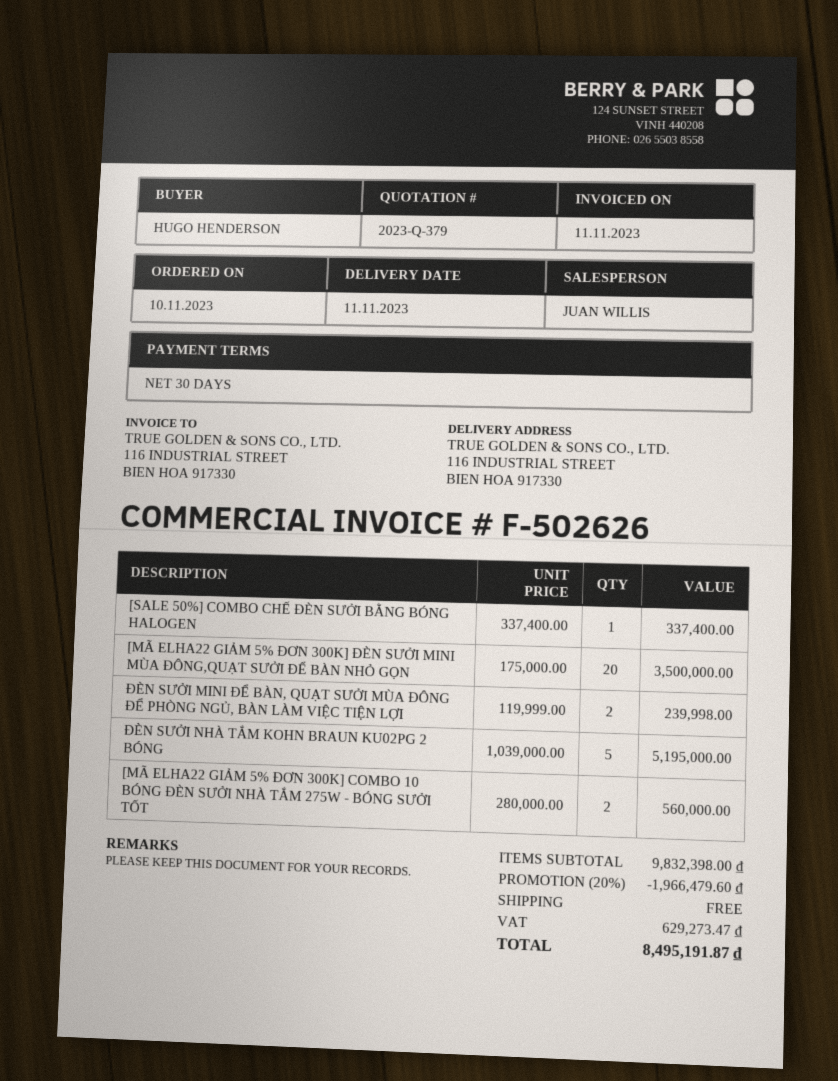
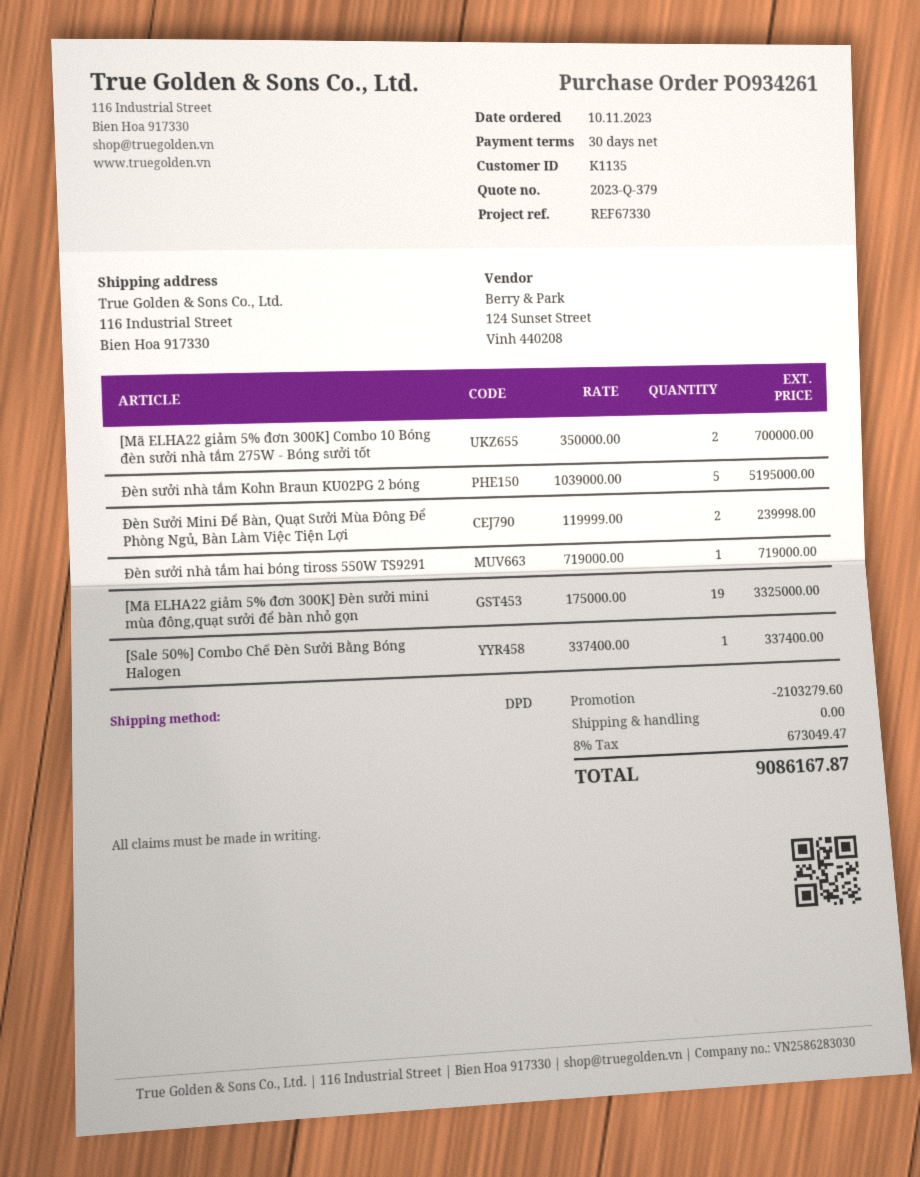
[MÃ ELHA22 GIẢM 5% ĐƠN 300K] ĐÈN SƯỞI MINI MÙA ĐÔNG,QUẠT SƯỞI ĐỂ BÀN NHỎ GỌN: 20 x 175000.00 = 3500000.00 -> 19 x 175000.00 = 3325000.00
[MÃ ELHA22 GIẢM 5% ĐƠN 300K] COMBO 10 BÓNG ĐÈN SƯỞI NHÀ TẮM 275W - BÓNG SƯỞI TỐT: 2 x 280000.00 = 560000.00 -> 2 x 350000.00 = 700000.00
Đèn sưởi nhà tắm hai bóng tiross 550W TS9291: none -> 1 x 719000.00 = 719000.00
discount: 1966479.60 -> 2103279.60
tax: 629273.47 -> 673049.47
total: 8495191.87 -> 9086167.87

